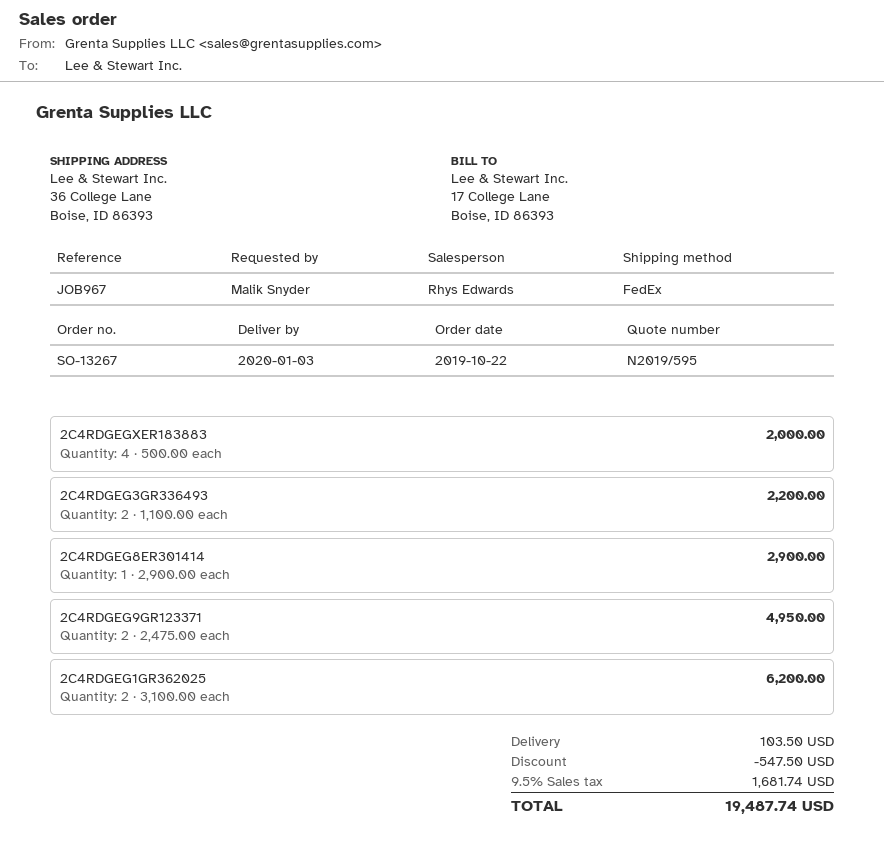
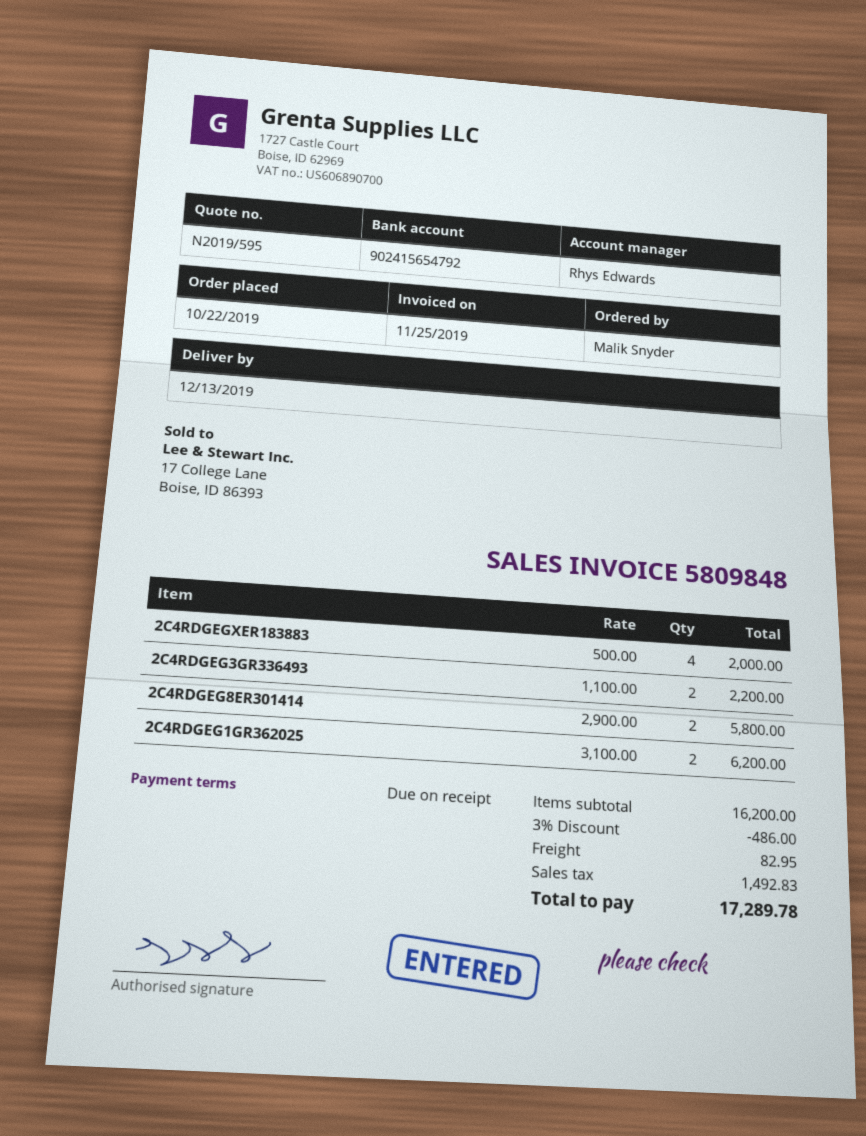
delivery date: 2020-01-03 -> 2019-12-13
2C4RDGEG8ER301414: 1 x 2900.00 = 2900.00 -> 2 x 2900.00 = 5800.00
2C4RDGEG9GR123371: 2 x 2475.00 = 4950.00 -> none
discount: 547.50 -> 486.00
shipping: 103.50 -> 82.95
tax: 1681.74 -> 1492.83
total: 19487.74 -> 17289.78

